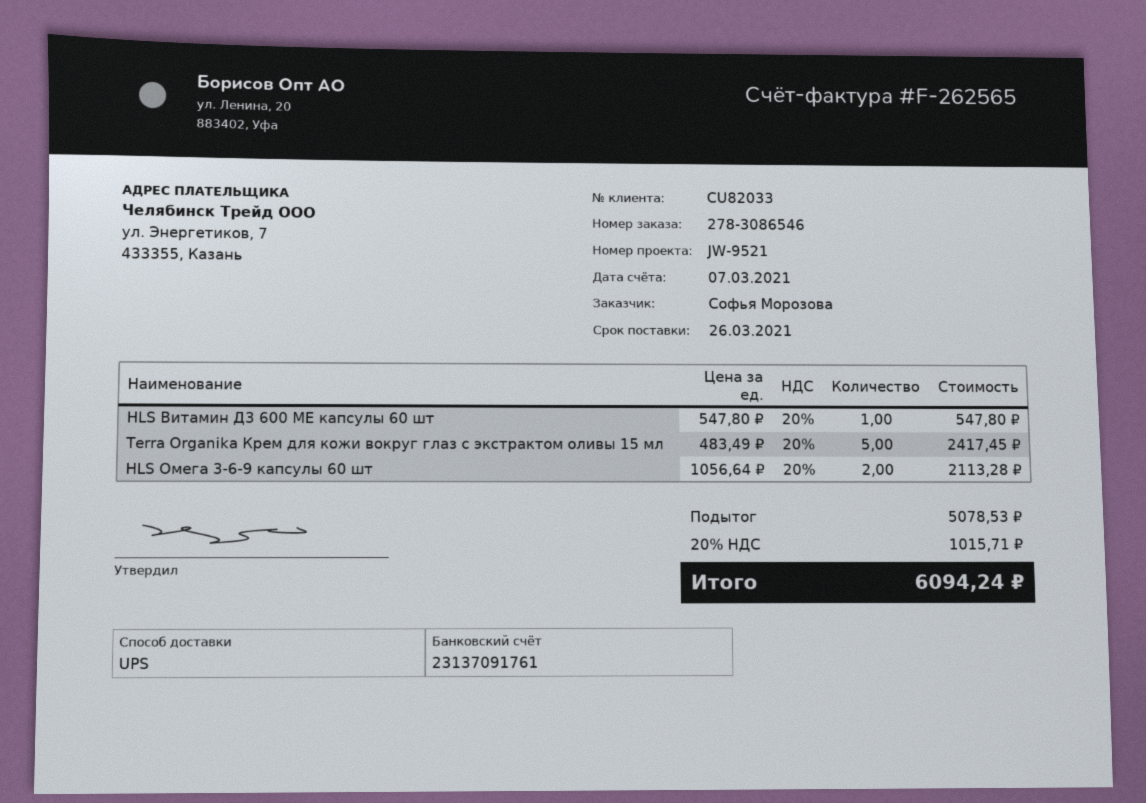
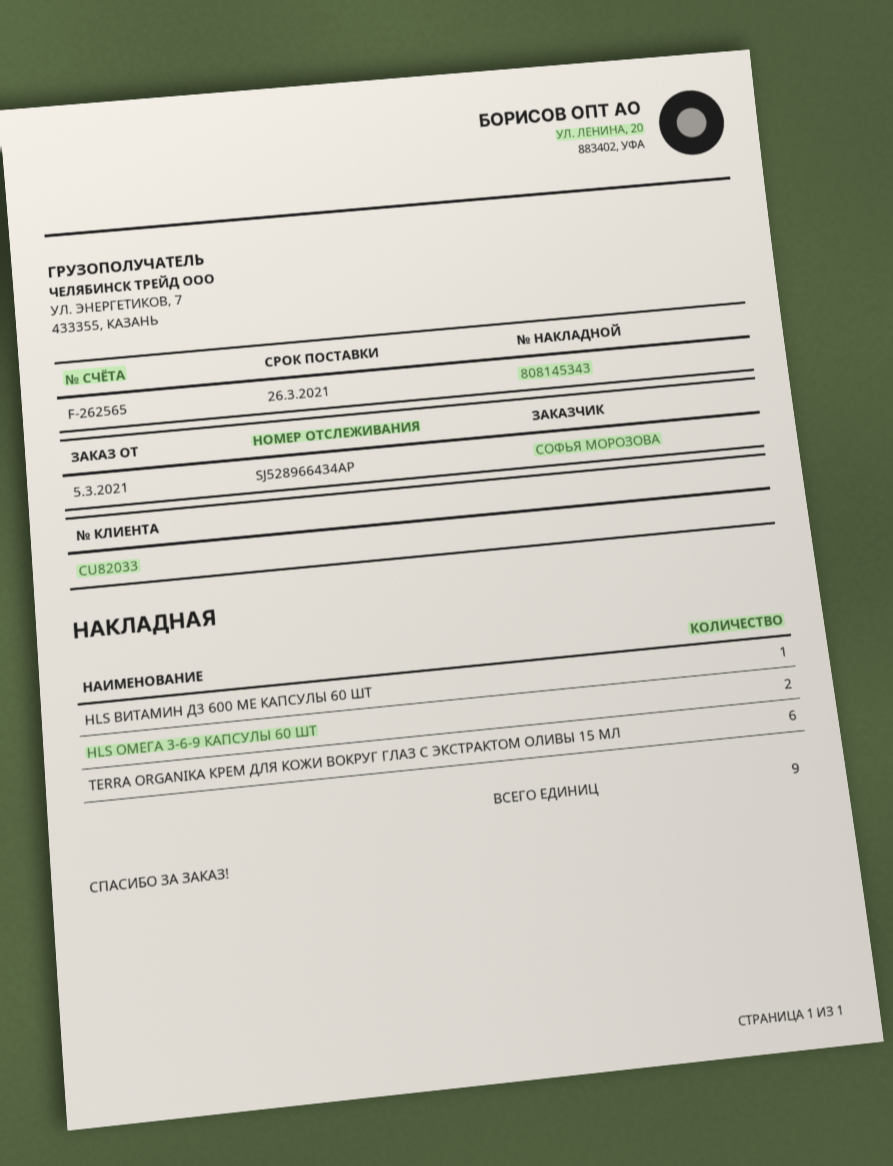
Terra Organika Крем для кожи вокруг глаз с экстрактом оливы 15 мл: 5 -> 6

